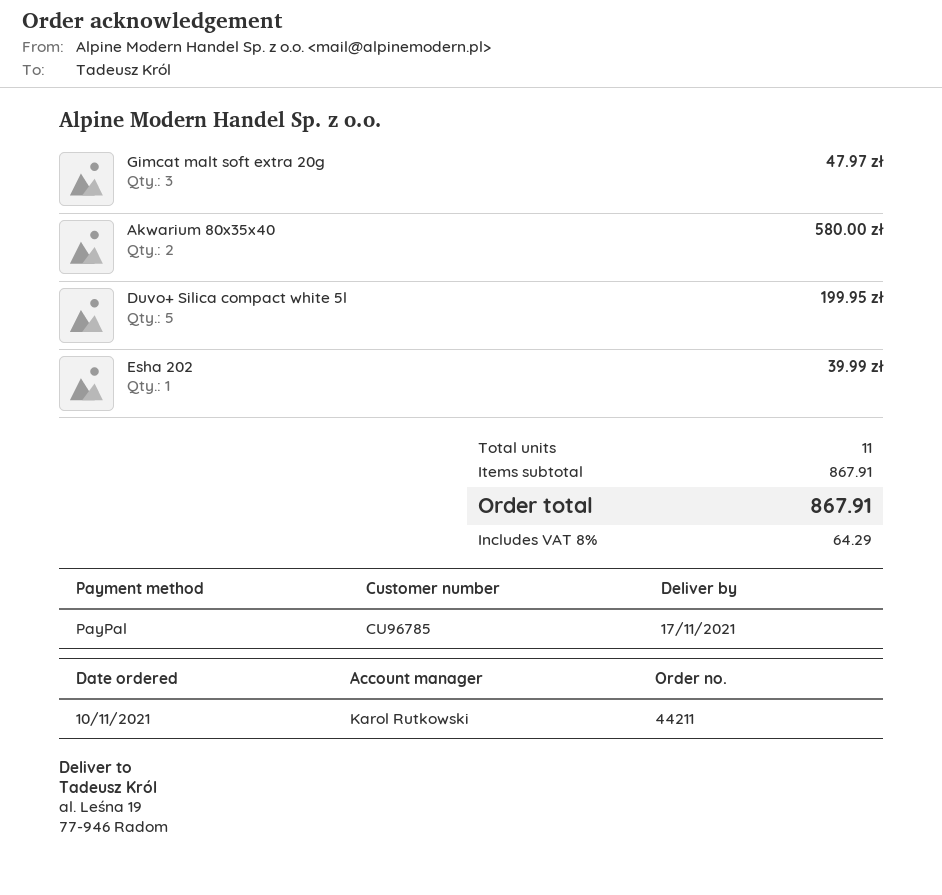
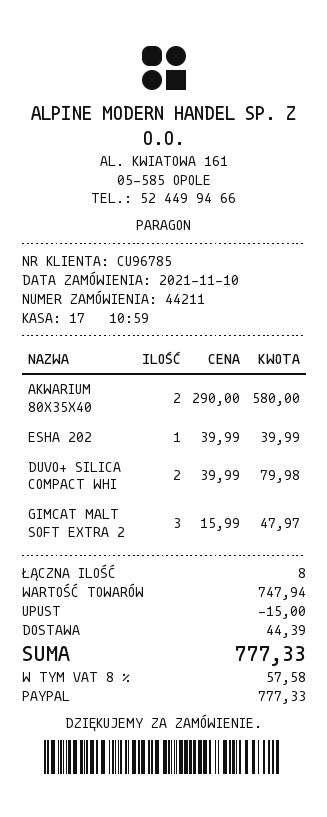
Duvo+ Silica compact white 5l: 5 for 199.95 -> 2 for 79.98
total quantity: 11 -> 8
subtotal: 867.91 -> 747.94
discount: none -> 15.00
shipping: none -> 44.39
tax: 8% = 64.29 -> 8% = 57.58
total: 867.91 -> 777.33

